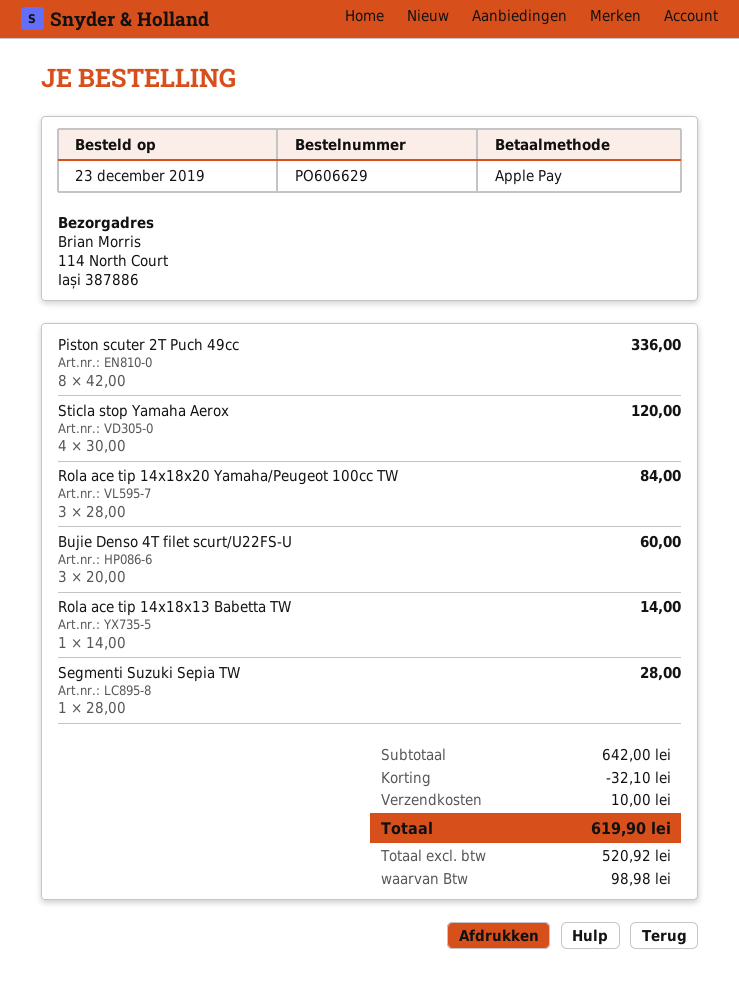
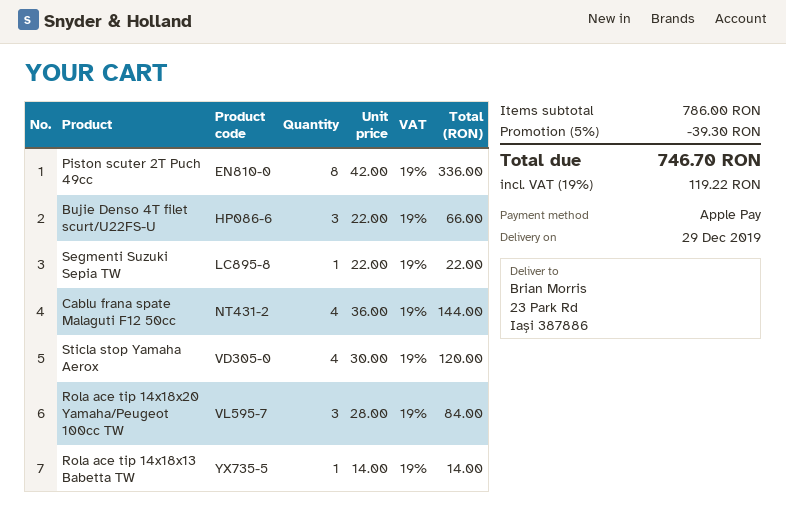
ship to: 114 North Court, Iași 387886 -> 23 Park Rd, Iași 387886
Bujie Denso 4T filet scurt/U22FS-U: 3 x 20.00 = 60.00 -> 3 x 22.00 = 66.00
Segmenti Suzuki Sepia TW: 1 x 28.00 = 28.00 -> 1 x 22.00 = 22.00
Cablu frana spate Malaguti F12 50cc: none -> 4 x 36.00 = 144.00
subtotal: 642.00 -> 786.00
discount: 32.10 -> 39.30
shipping: 10.00 -> none
tax: 98.98 -> 119.22
total: 619.90 -> 746.70

